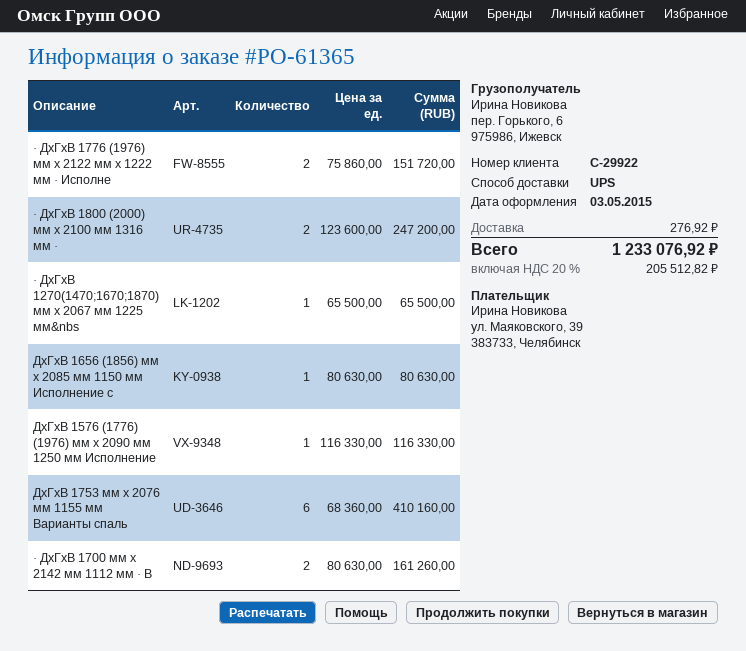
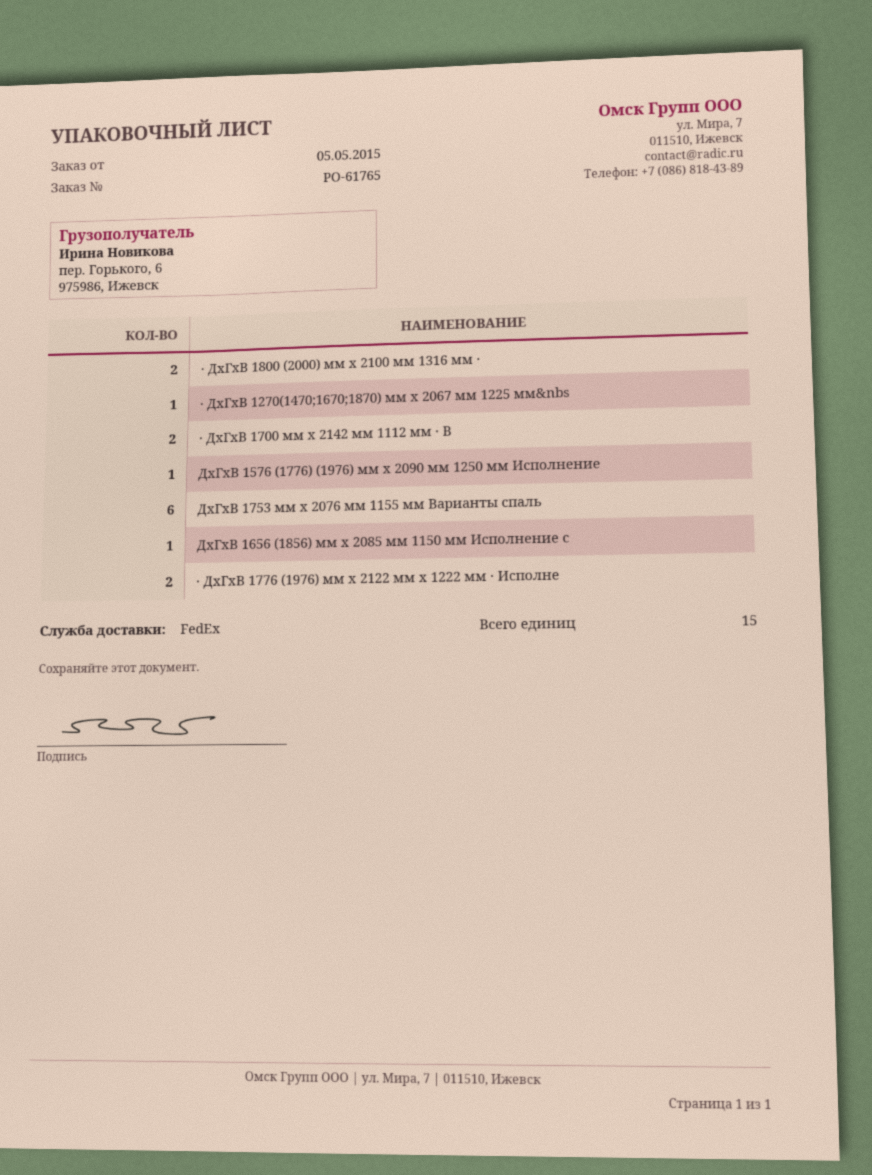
order number: PO-61365 -> PO-61765
order date: 2015-05-03 -> 2015-05-05
shipping method: UPS -> FedEx

